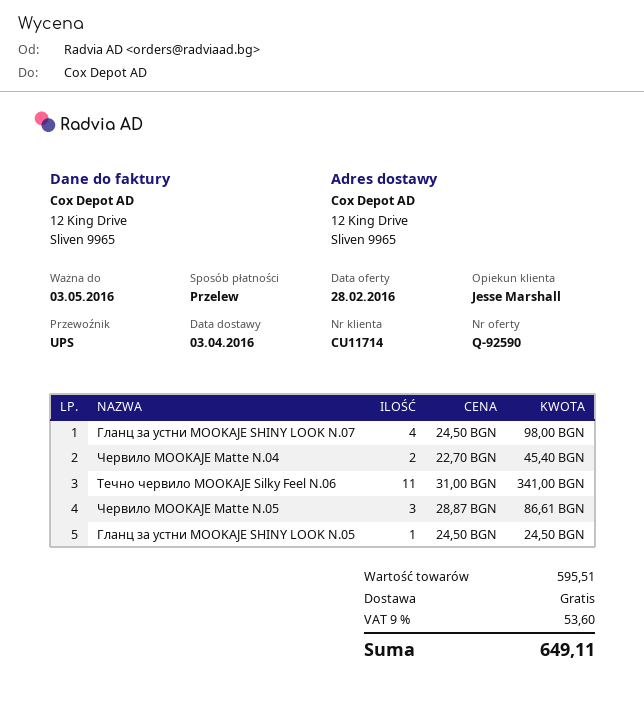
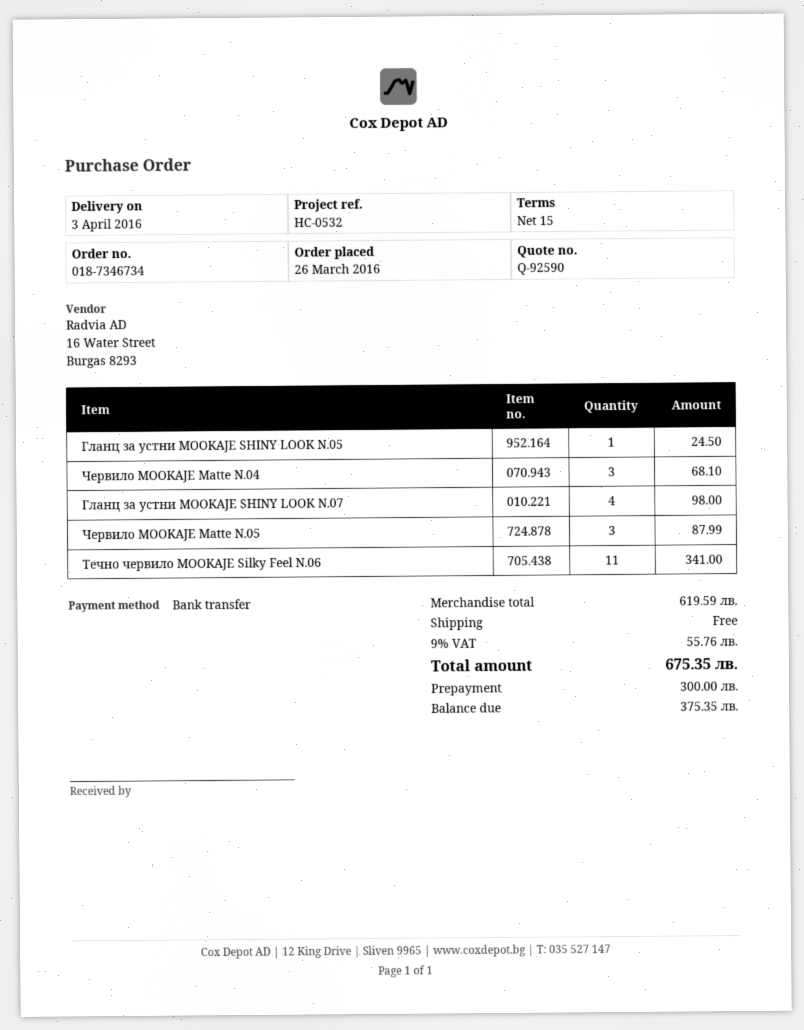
Червило MOOKAJE Matte N.04: 2 for 45.40 -> 3 for 68.10
Червило MOOKAJE Matte N.05: 3 for 86.61 -> 3 for 87.99
subtotal: 595.51 -> 619.59
tax: 9% = 53.60 -> 9% = 55.76
total: 649.11 -> 675.35

